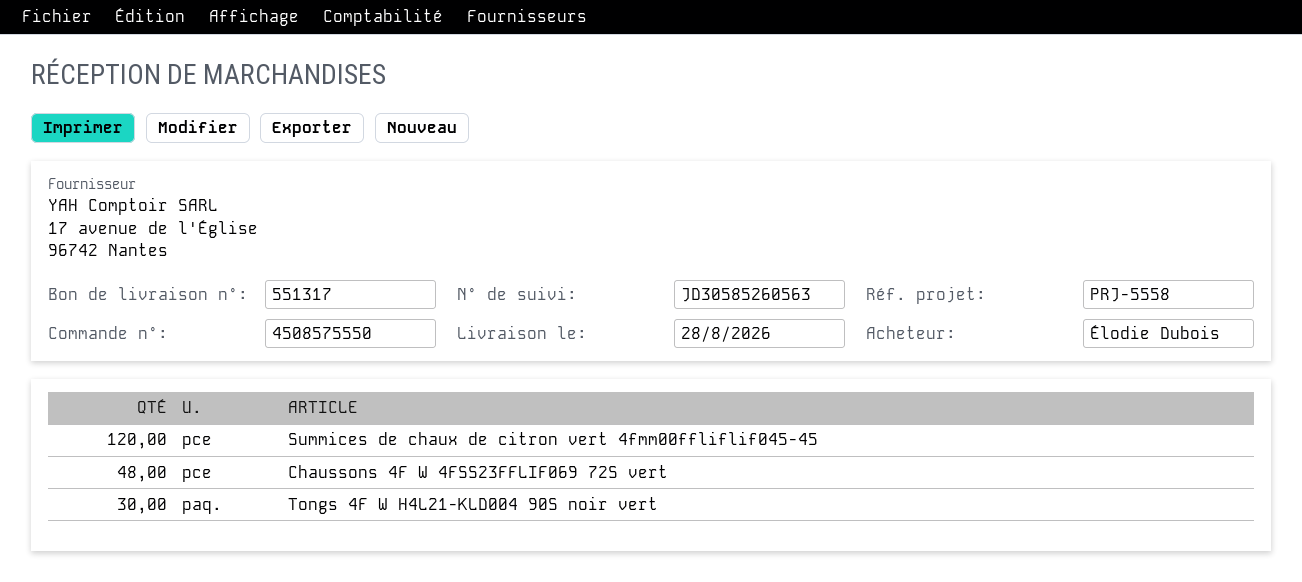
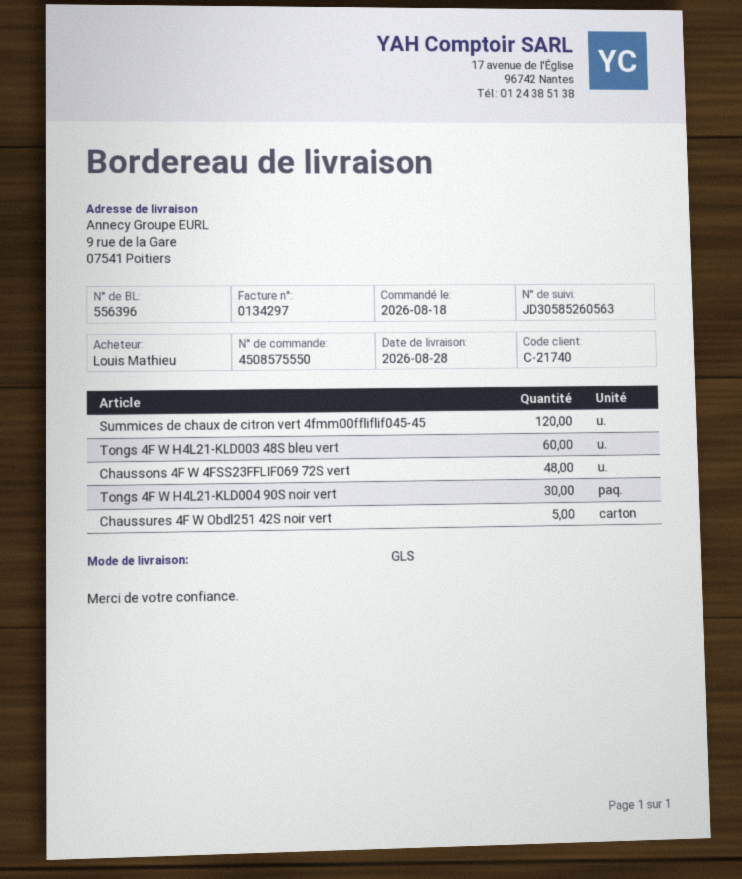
delivery note number: 551317 -> 556396
ordered by: Élodie Dubois -> Louis Mathieu
Tongs 4F W H4L21-KLD003 48S bleu vert: none -> 60
Chaussures 4F W Obdl251 42S noir vert: none -> 5

